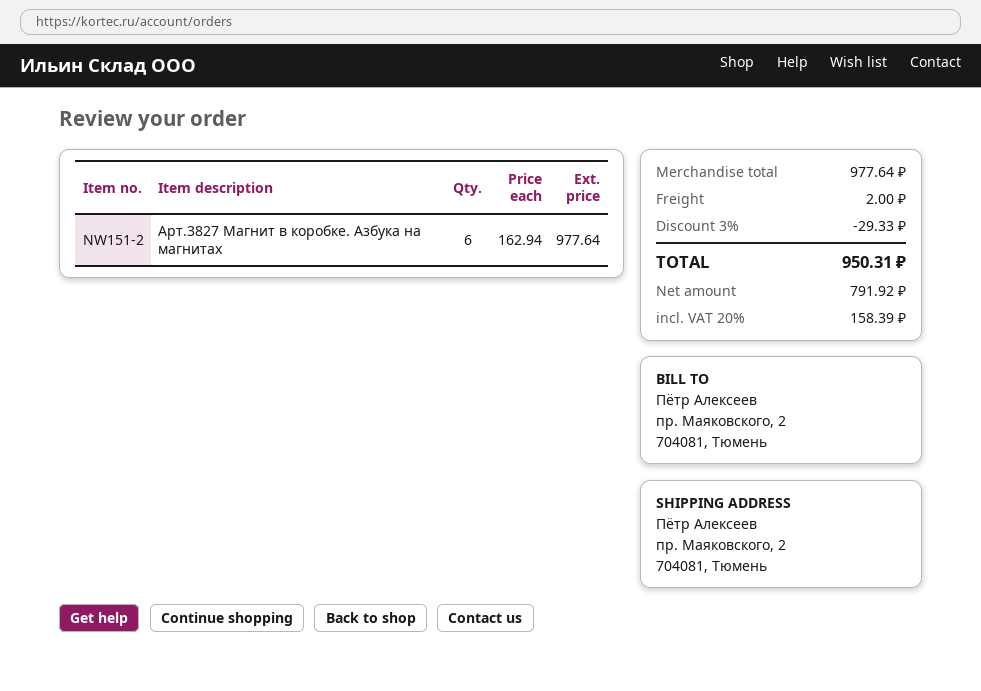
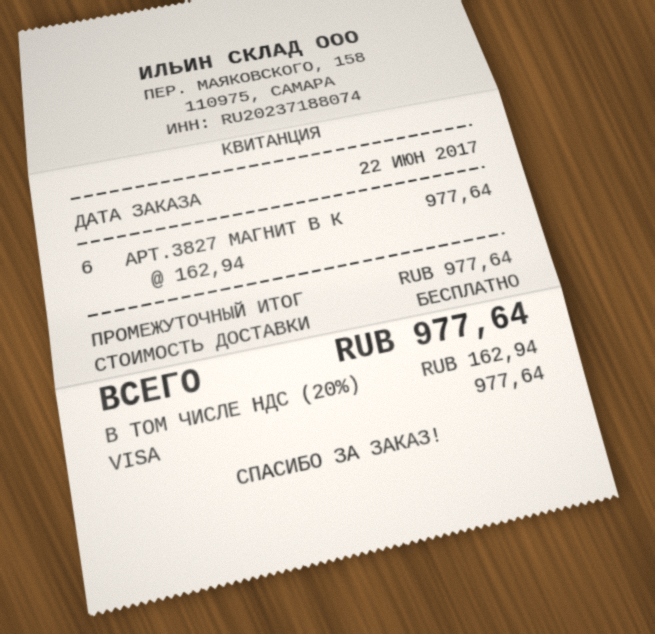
discount: 3% = 29.33 -> none
shipping: 2.00 -> 0.00
tax: 20% = 158.39 -> 20% = 162.94
total: 950.31 -> 977.64

